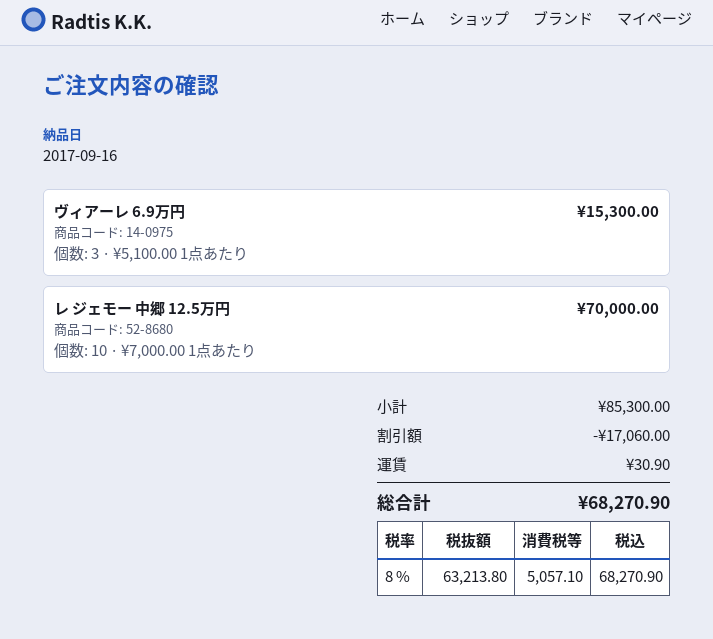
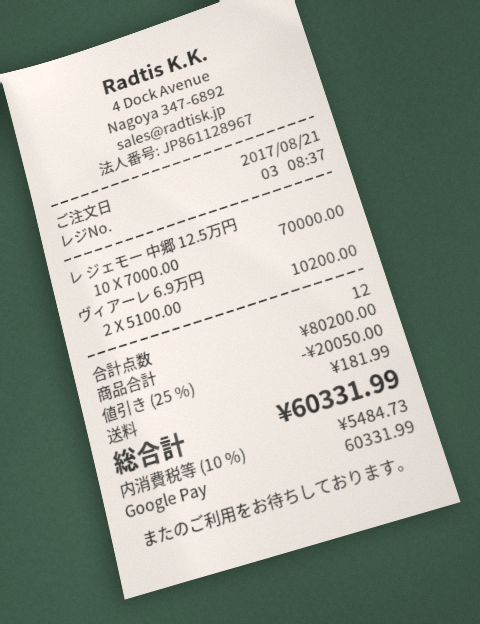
ヴィアーレ 6.9万円: 3 x 5100.00 = 15300.00 -> 2 x 5100.00 = 10200.00
subtotal: 85300.00 -> 80200.00
discount: 17060.00 -> 20050.00
shipping: 30.90 -> 181.99
tax: 8% = 5057.10 -> 10% = 5484.73
total: 68270.90 -> 60331.99

